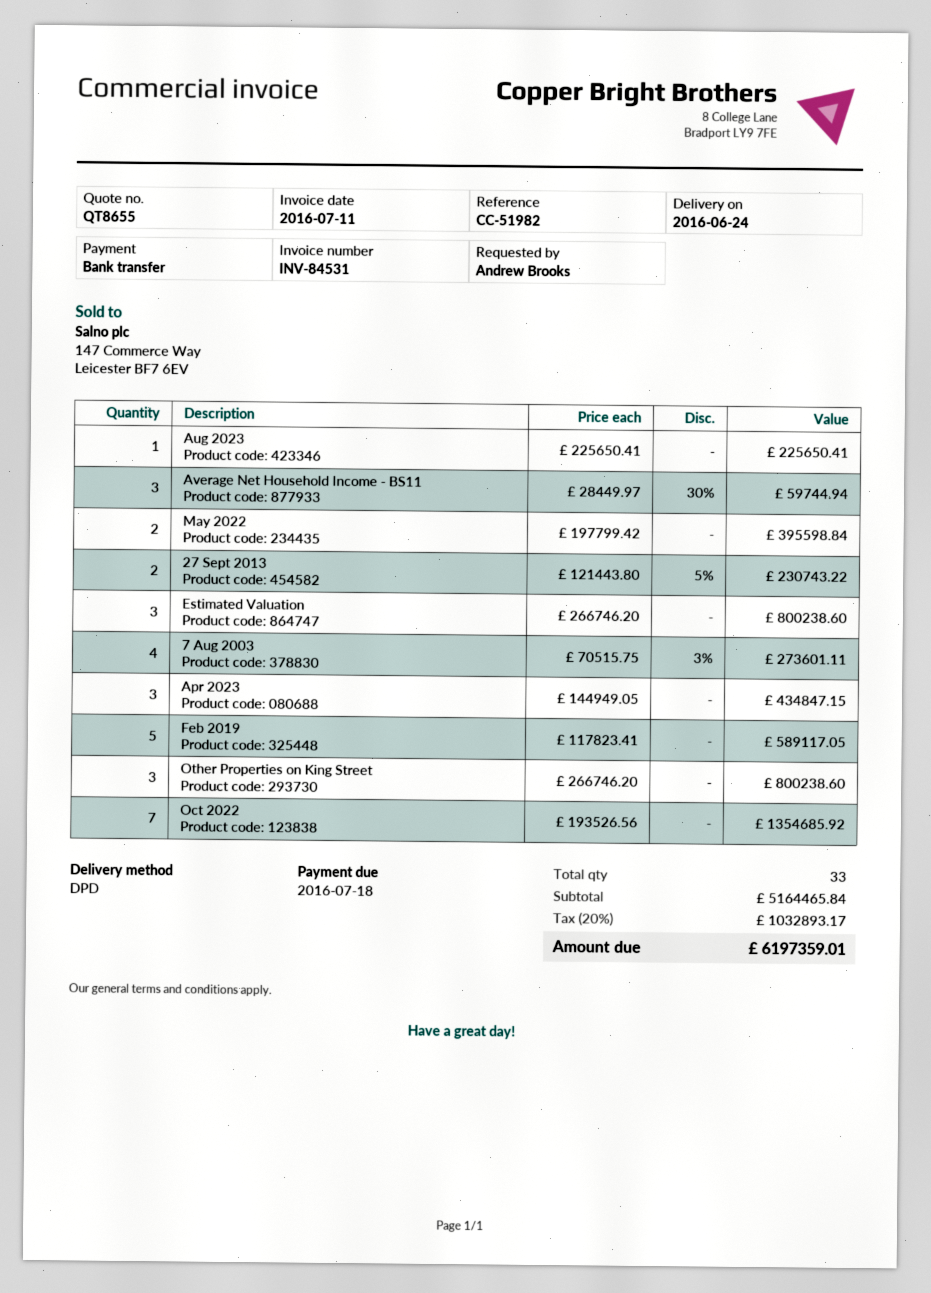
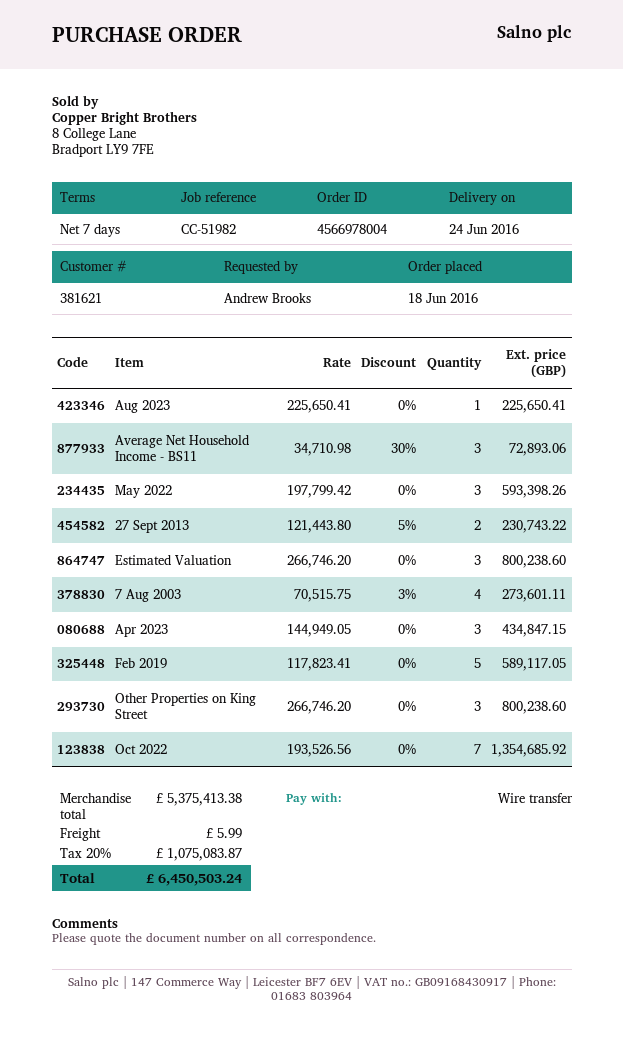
Average Net Household Income - BS11: 3 x 28449.97 - 30% = 59744.94 -> 3 x 34710.98 - 30% = 72893.06
May 2022: 2 x 197799.42 = 395598.84 -> 3 x 197799.42 = 593398.26
subtotal: 5164465.84 -> 5375413.38
shipping: none -> 5.99
tax: 20% = 1032893.17 -> 20% = 1075083.87
total: 6197359.01 -> 6450503.24

